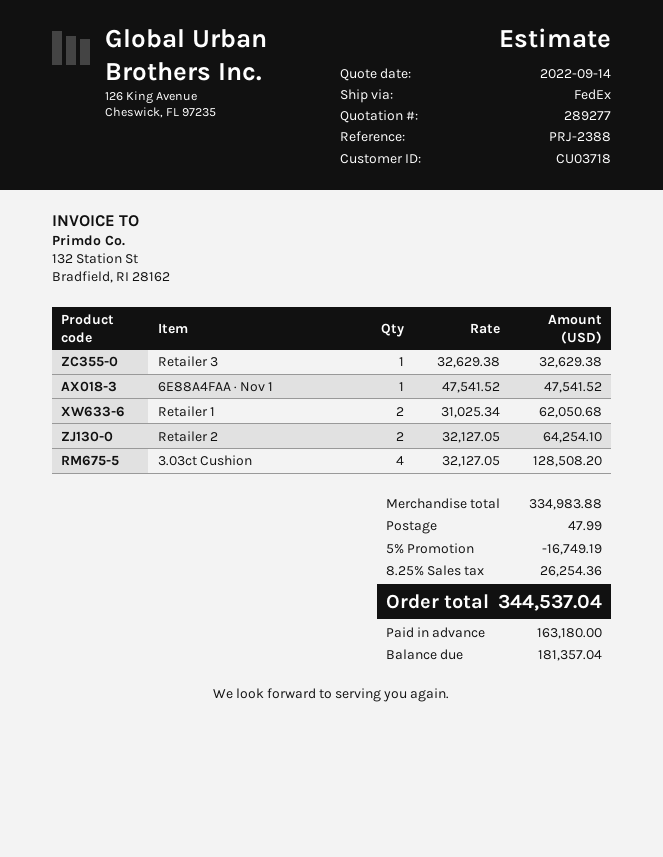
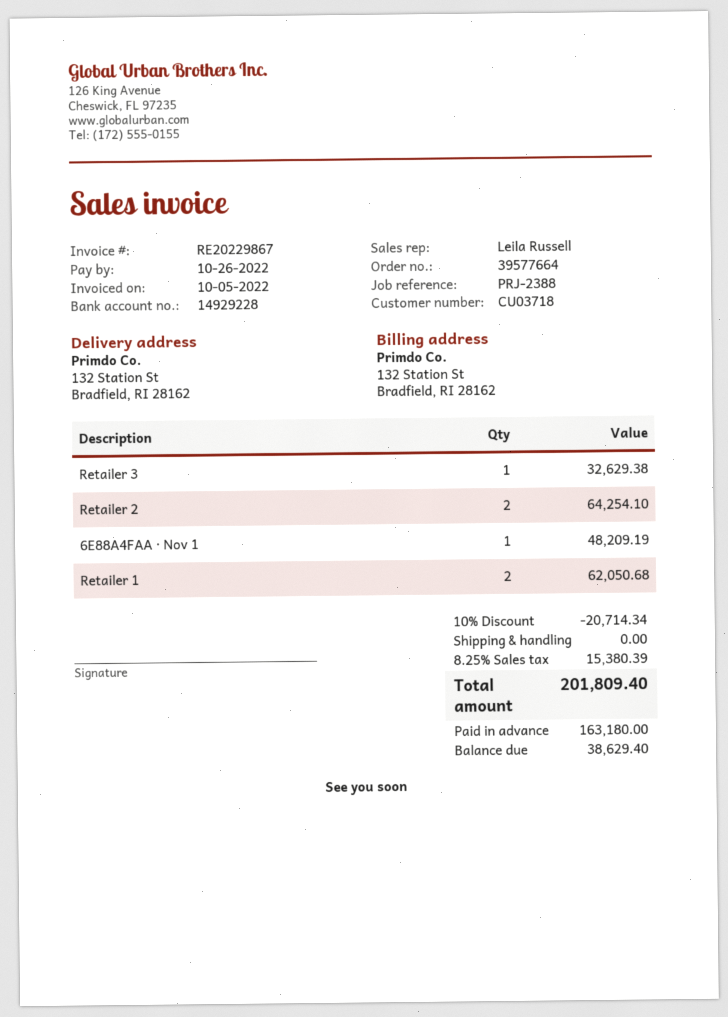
6E88A4FAA · Nov 1: 1 for 47541.52 -> 1 for 48209.19
3.03ct Cushion: 4 for 128508.20 -> none
discount: 5% = 16749.19 -> 10% = 20714.34
shipping: 47.99 -> 0.00
tax: 8.25% = 26254.36 -> 8.25% = 15380.39
total: 344537.04 -> 201809.40
balance: 181357.04 -> 38629.40

